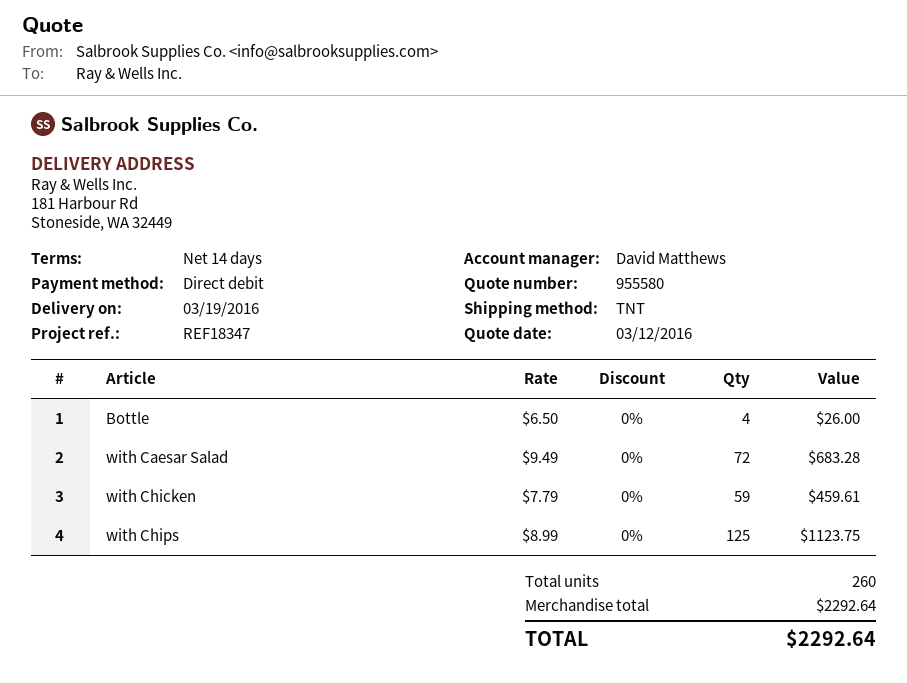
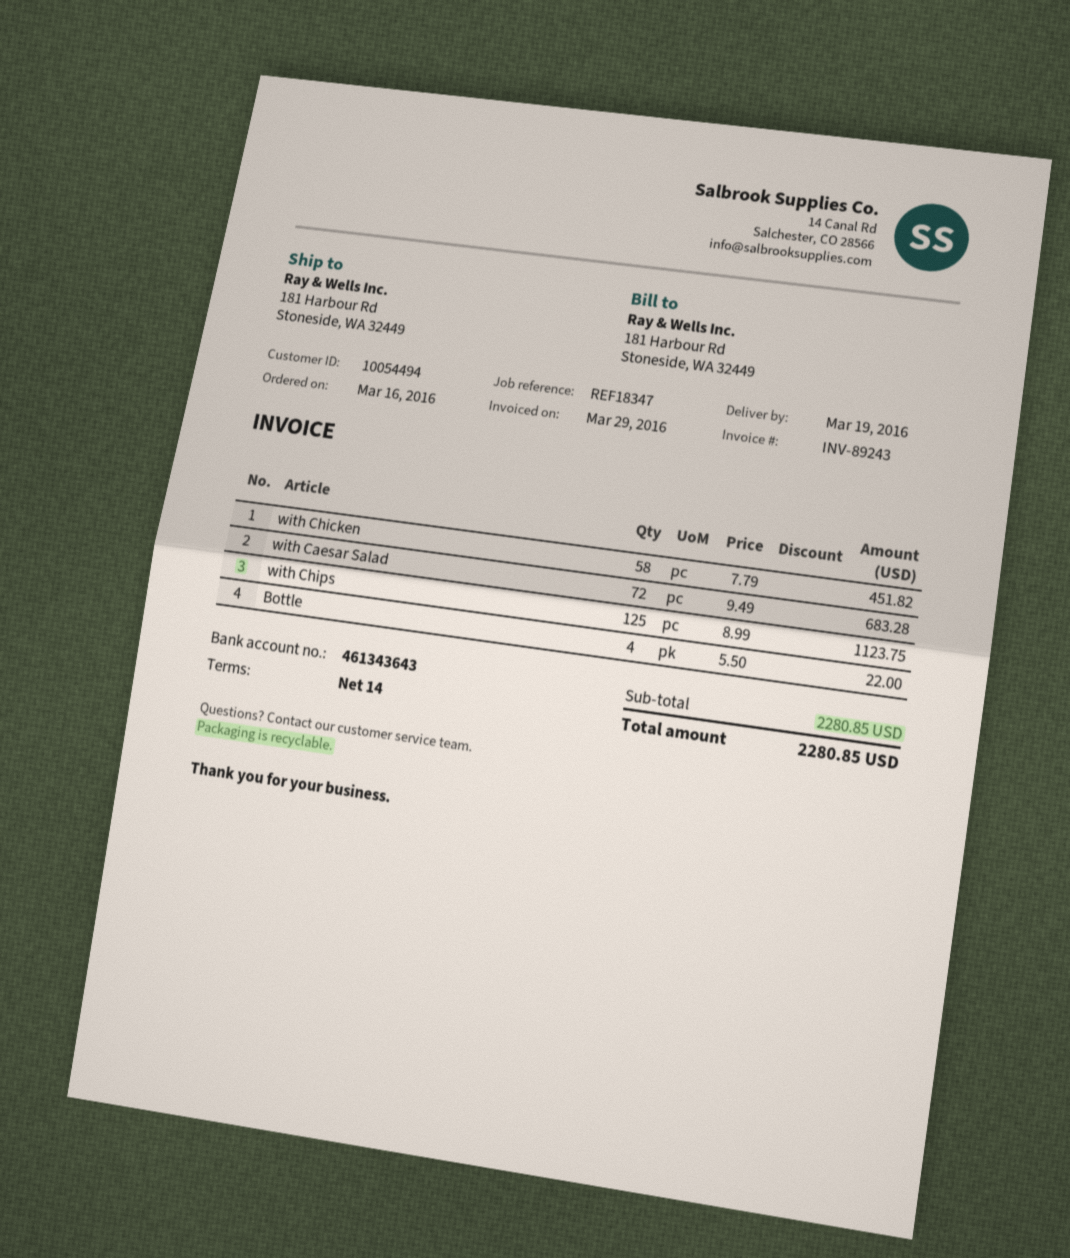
Bottle: 4 x 6.50 = 26.00 -> 4 x 5.50 = 22.00
with Chicken: 59 x 7.79 = 459.61 -> 58 x 7.79 = 451.82
subtotal: 2292.64 -> 2280.85
total: 2292.64 -> 2280.85

